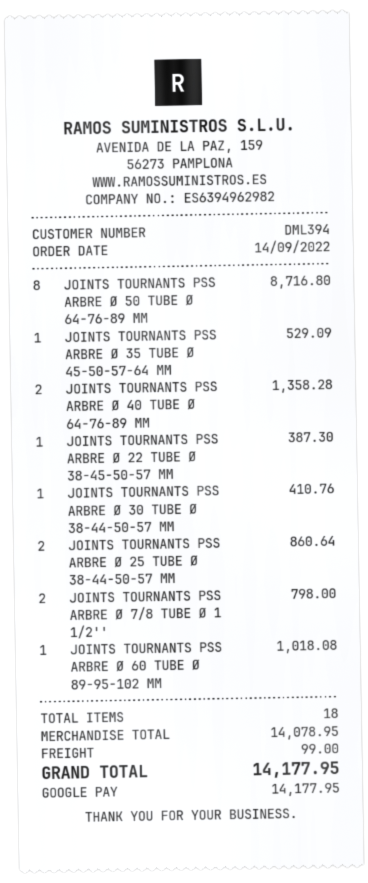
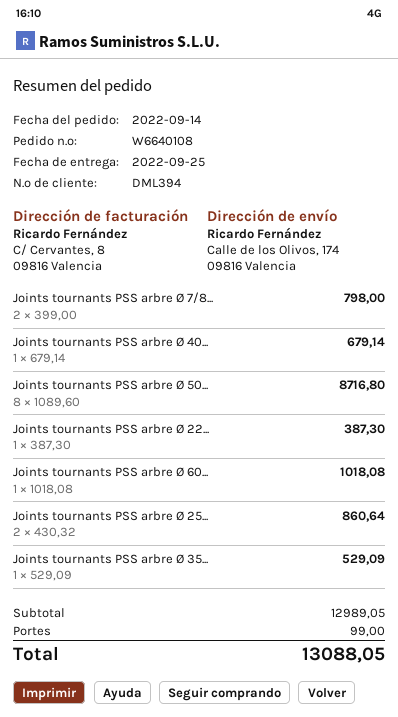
JOINTS TOURNANTS PSS ARBRE Ø 40 TUBE Ø 64-76-89 MM: 2 for 1358.28 -> 1 for 679.14
JOINTS TOURNANTS PSS ARBRE Ø 30 TUBE Ø 38-44-50-57 MM: 1 for 410.76 -> none
subtotal: 14078.95 -> 12989.05
total: 14177.95 -> 13088.05

